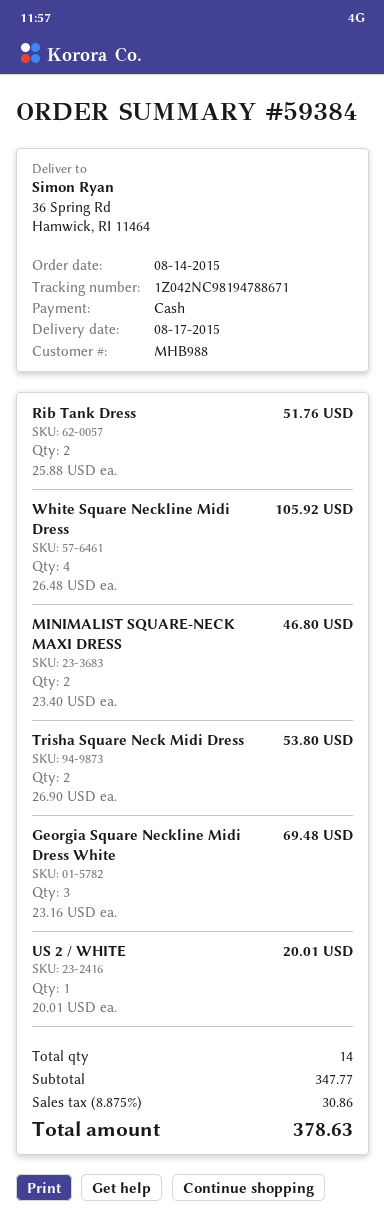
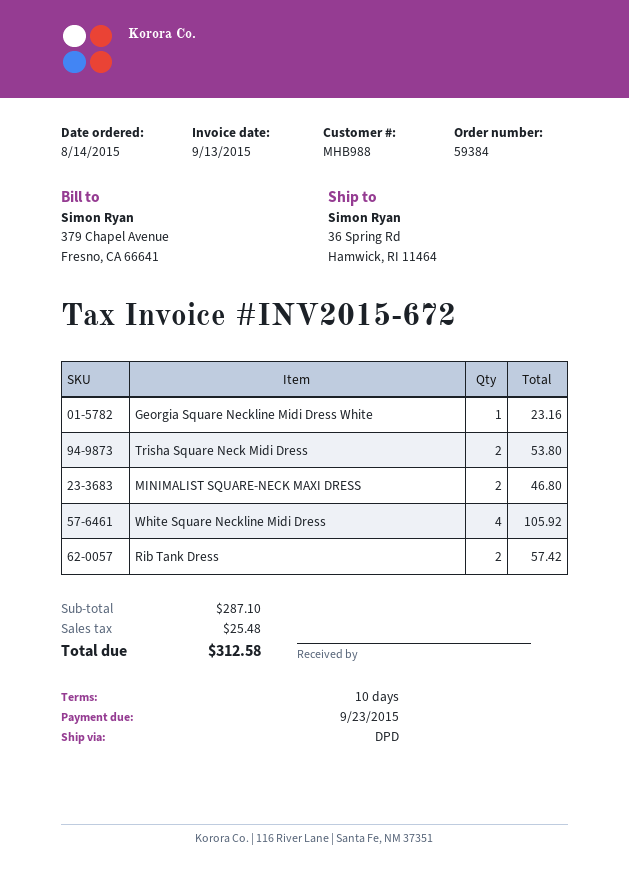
Rib Tank Dress: 2 for 51.76 -> 2 for 57.42
Georgia Square Neckline Midi Dress White: 3 for 69.48 -> 1 for 23.16
US 2 / WHITE: 1 for 20.01 -> none
subtotal: 347.77 -> 287.10
tax: 30.86 -> 25.48
total: 378.63 -> 312.58

